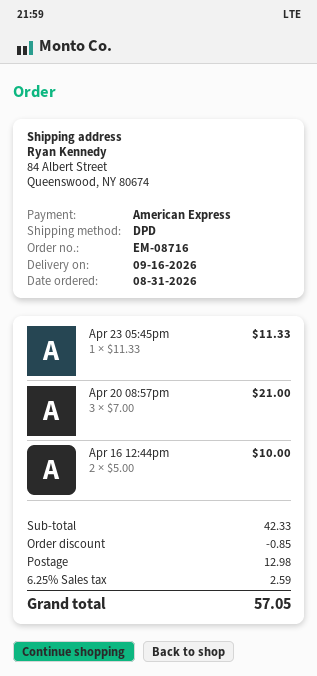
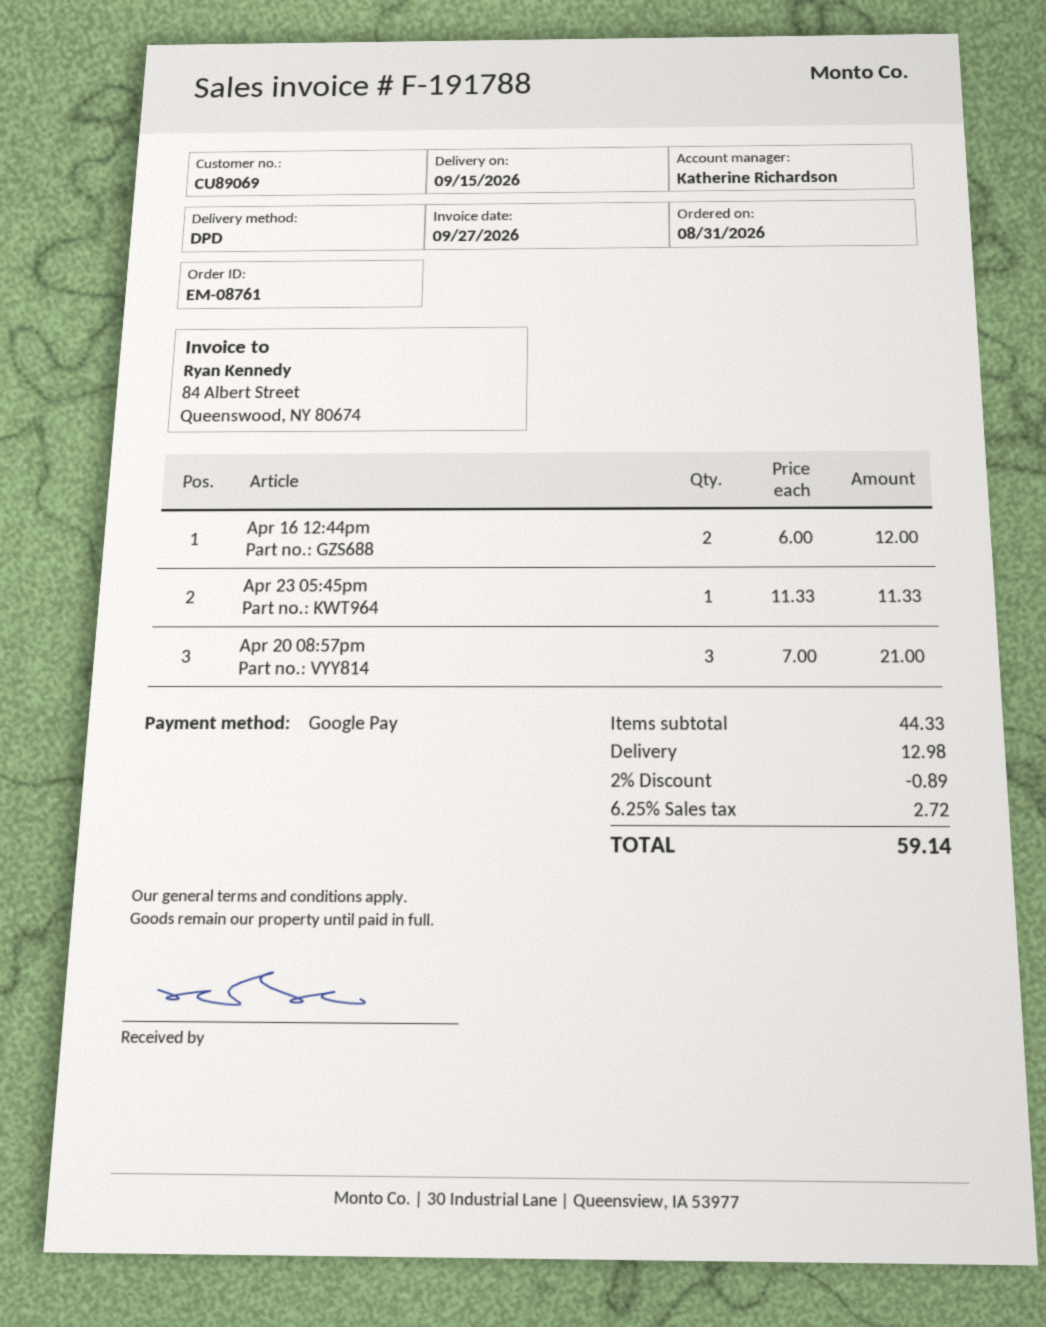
order number: EM-08716 -> EM-08761
delivery date: 2026-09-16 -> 2026-09-15
payment method: American Express -> Google Pay
Apr 16 12:44pm: 2 x 5.00 = 10.00 -> 2 x 6.00 = 12.00
subtotal: 42.33 -> 44.33
discount: 0.85 -> 0.89
tax: 6.25% = 2.59 -> 6.25% = 2.72
total: 57.05 -> 59.14

